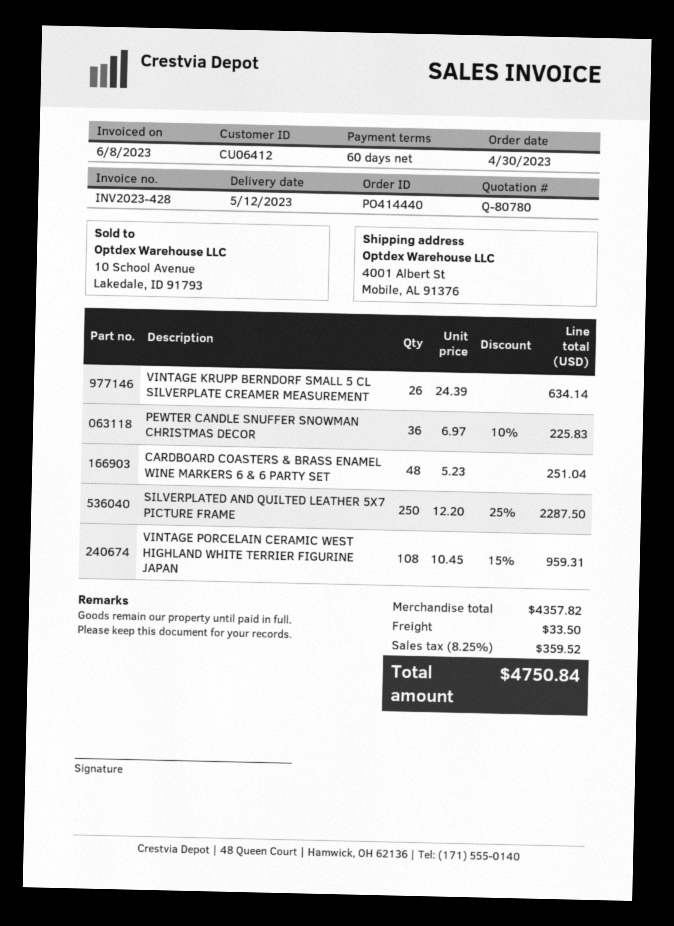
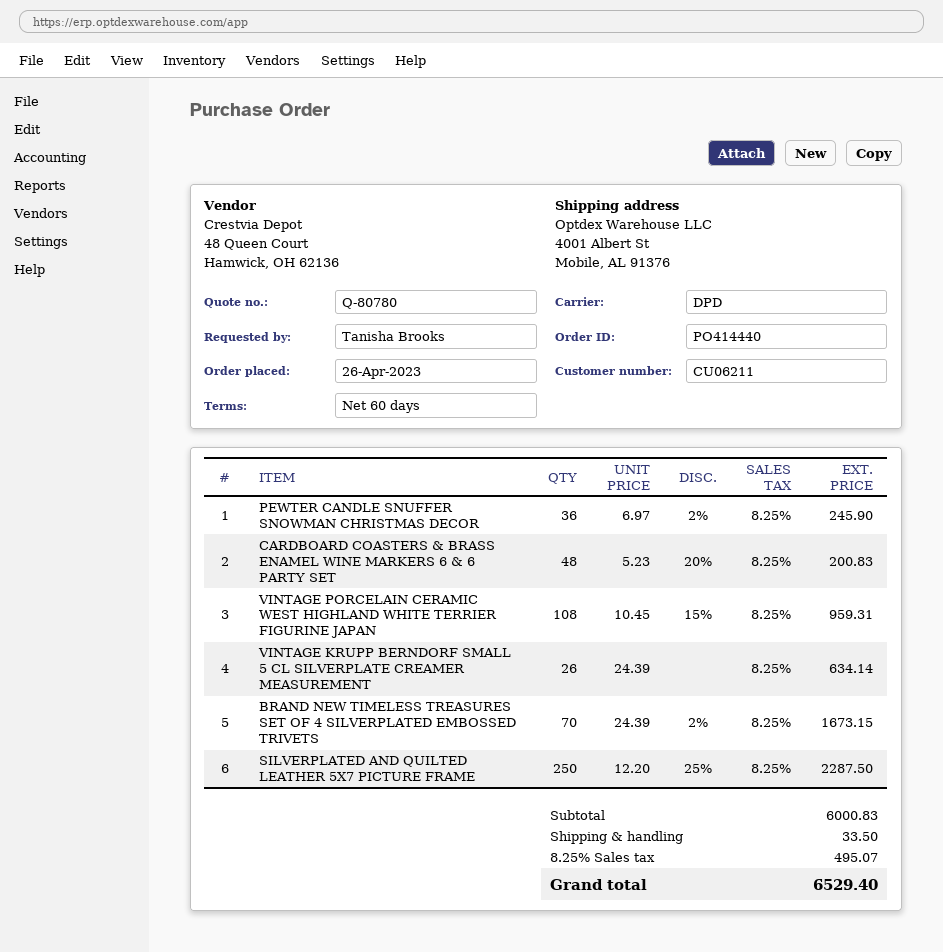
order date: 2023-04-30 -> 2023-04-26
customer number: CU06412 -> CU06211
PEWTER CANDLE SNUFFER SNOWMAN CHRISTMAS DECOR: 36 x 6.97 - 10% = 225.83 -> 36 x 6.97 - 2% = 245.90
CARDBOARD COASTERS & BRASS ENAMEL WINE MARKERS 6 & 6 PARTY SET: 48 x 5.23 = 251.04 -> 48 x 5.23 - 20% = 200.83
BRAND NEW TIMELESS TREASURES SET OF 4 SILVERPLATED EMBOSSED TRIVETS: none -> 70 x 24.39 - 2% = 1673.15
subtotal: 4357.82 -> 6000.83
tax: 8.25% = 359.52 -> 8.25% = 495.07
total: 4750.84 -> 6529.40

